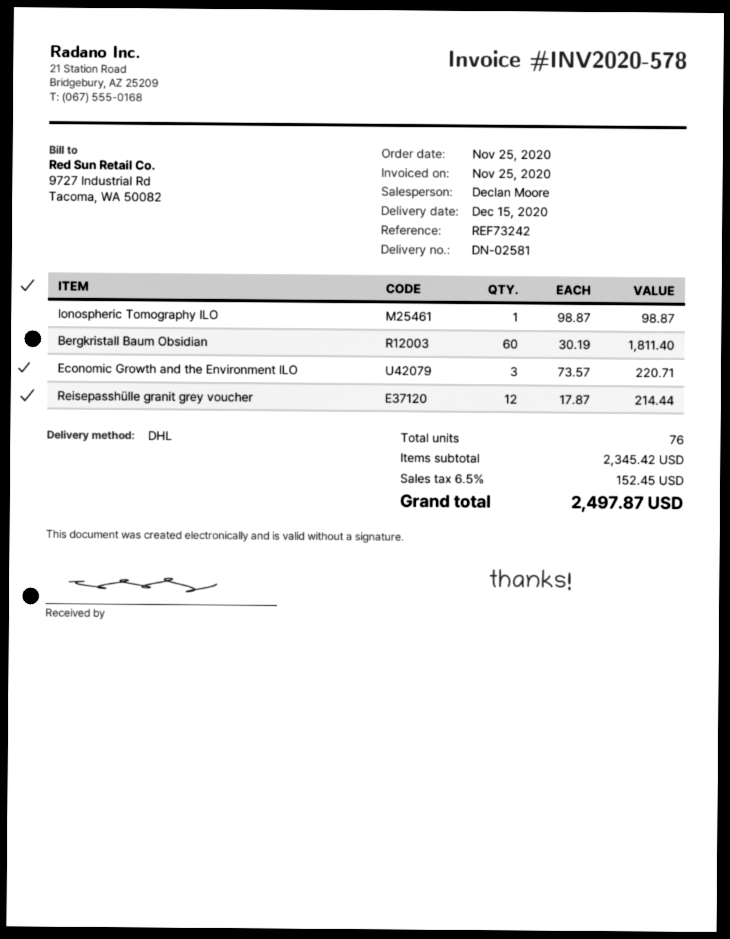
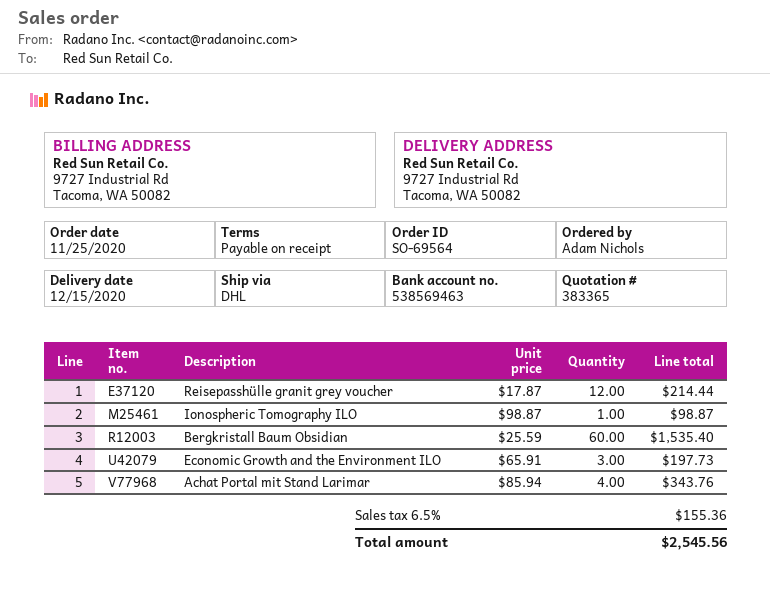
Bergkristall Baum Obsidian: 60 x 30.19 = 1811.40 -> 60 x 25.59 = 1535.40
Economic Growth and the Environment ILO: 3 x 73.57 = 220.71 -> 3 x 65.91 = 197.73
Achat Portal mit Stand Larimar: none -> 4 x 85.94 = 343.76
tax: 6.5% = 152.45 -> 6.5% = 155.36
total: 2497.87 -> 2545.56

